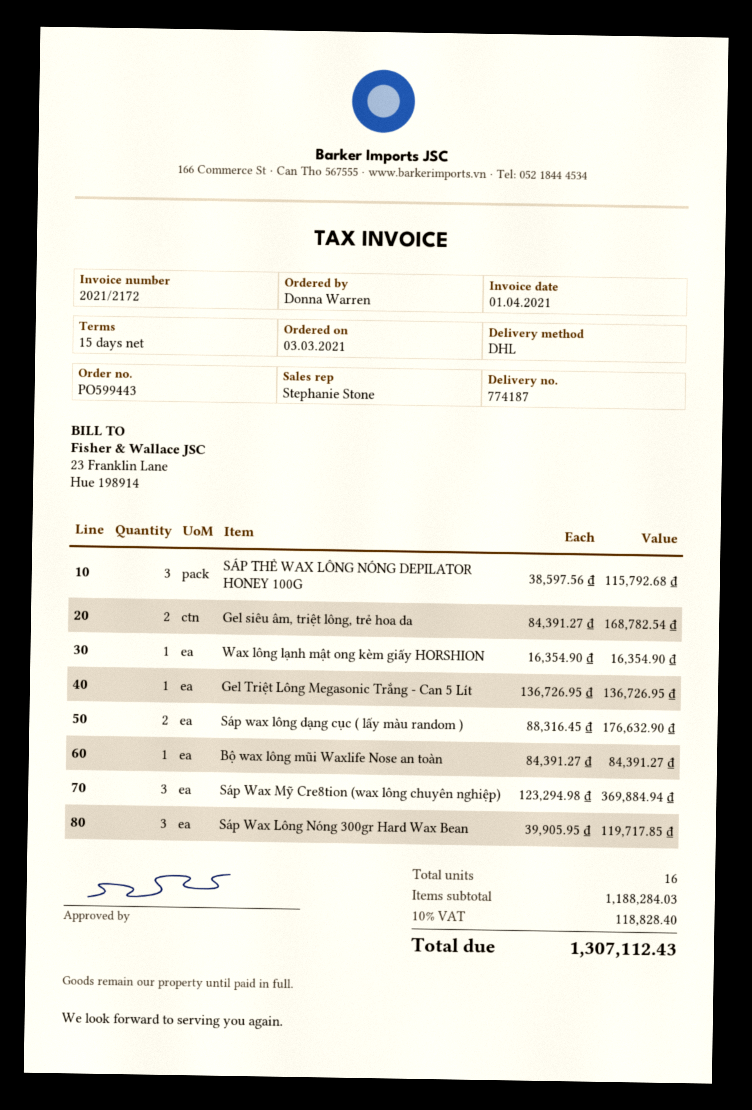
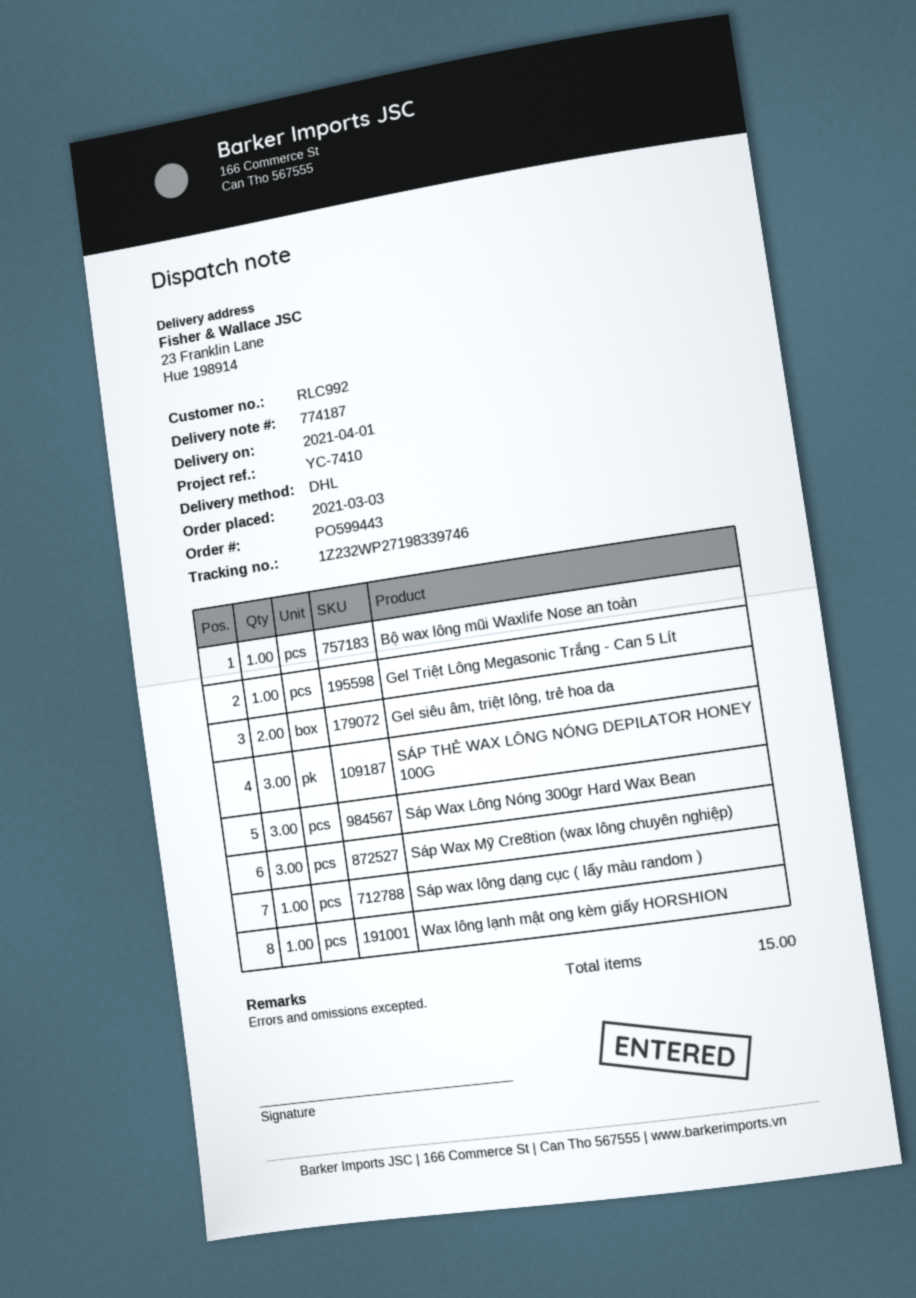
Sáp wax lông dạng cục ( lấy màu random ): 2 -> 1
total quantity: 16 -> 15

